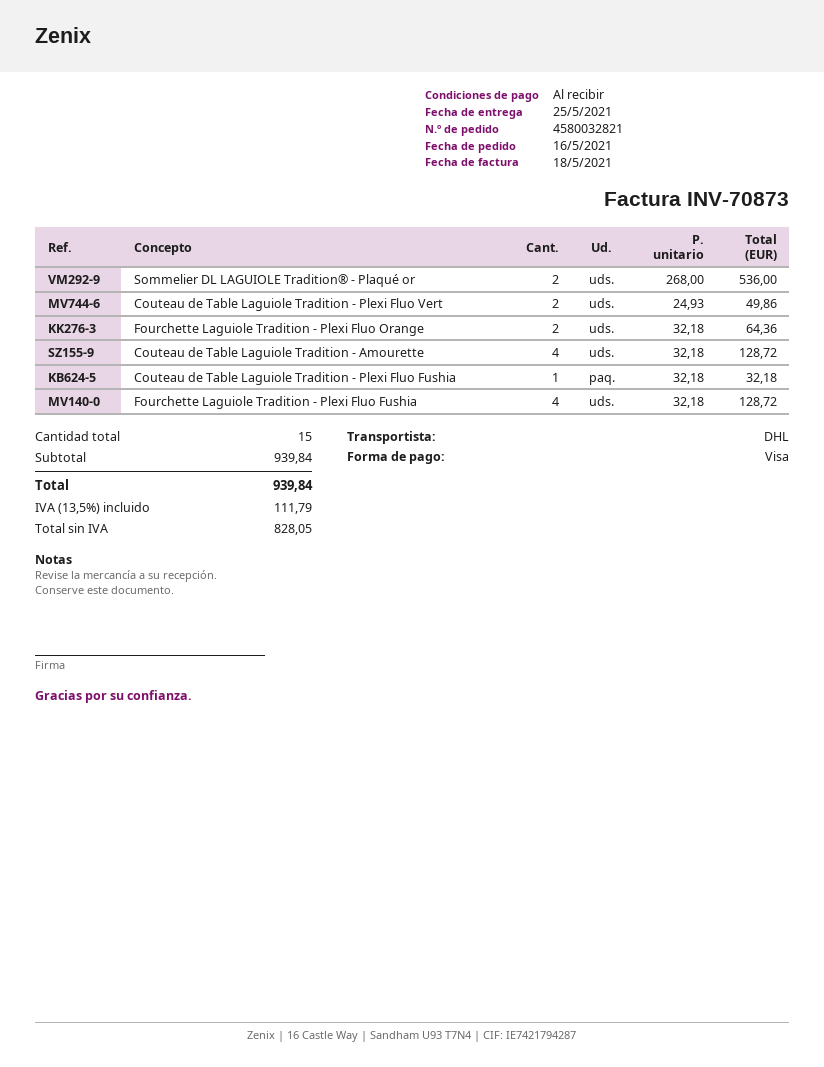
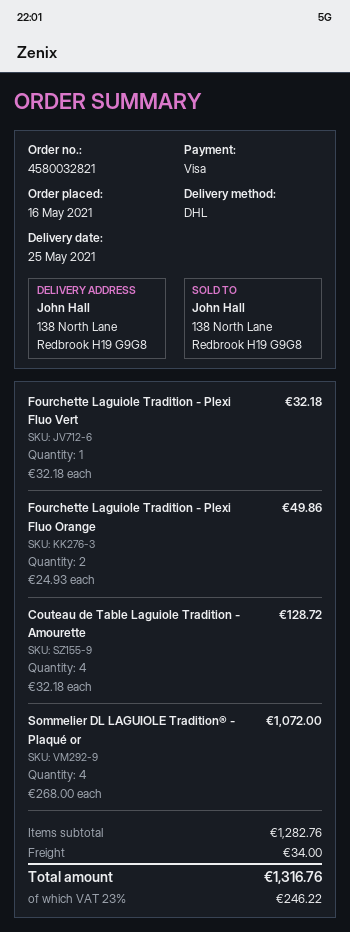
Sommelier DL LAGUIOLE Tradition® - Plaqué or: 2 x 268.00 = 536.00 -> 4 x 268.00 = 1072.00
Couteau de Table Laguiole Tradition - Plexi Fluo Vert: 2 x 24.93 = 49.86 -> none
Fourchette Laguiole Tradition - Plexi Fluo Orange: 2 x 32.18 = 64.36 -> 2 x 24.93 = 49.86
Couteau de Table Laguiole Tradition - Plexi Fluo Fushia: 1 x 32.18 = 32.18 -> none
Fourchette Laguiole Tradition - Plexi Fluo Fushia: 4 x 32.18 = 128.72 -> none
Fourchette Laguiole Tradition - Plexi Fluo Vert: none -> 1 x 32.18 = 32.18
subtotal: 939.84 -> 1282.76
shipping: none -> 34.00
tax: 13.5% = 111.79 -> 23% = 246.22
total: 939.84 -> 1316.76

